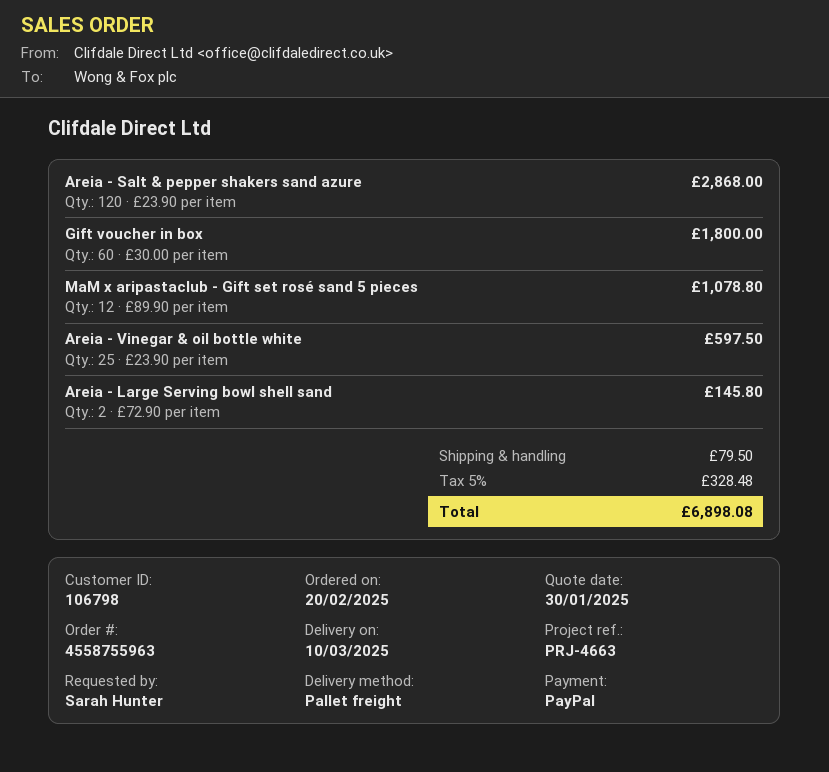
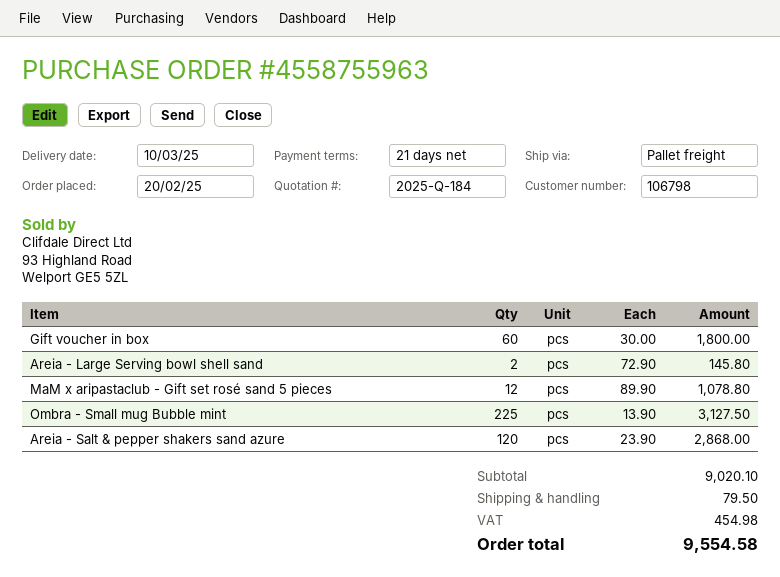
Areia - Vinegar & oil bottle white: 25 x 23.90 = 597.50 -> none
Ombra - Small mug Bubble mint: none -> 225 x 13.90 = 3127.50
tax: 328.48 -> 454.98
total: 6898.08 -> 9554.58

